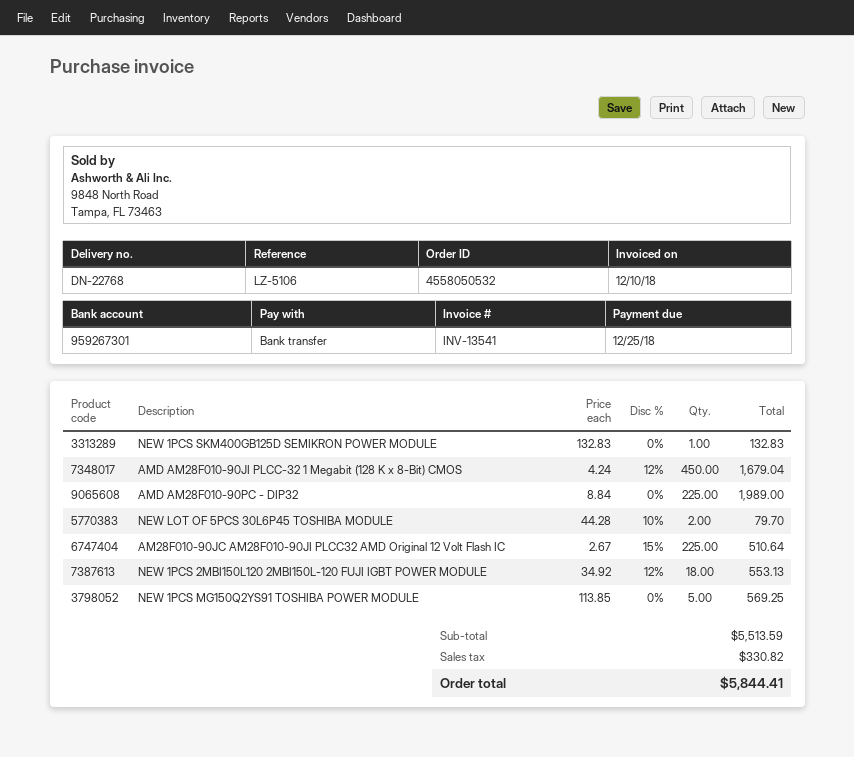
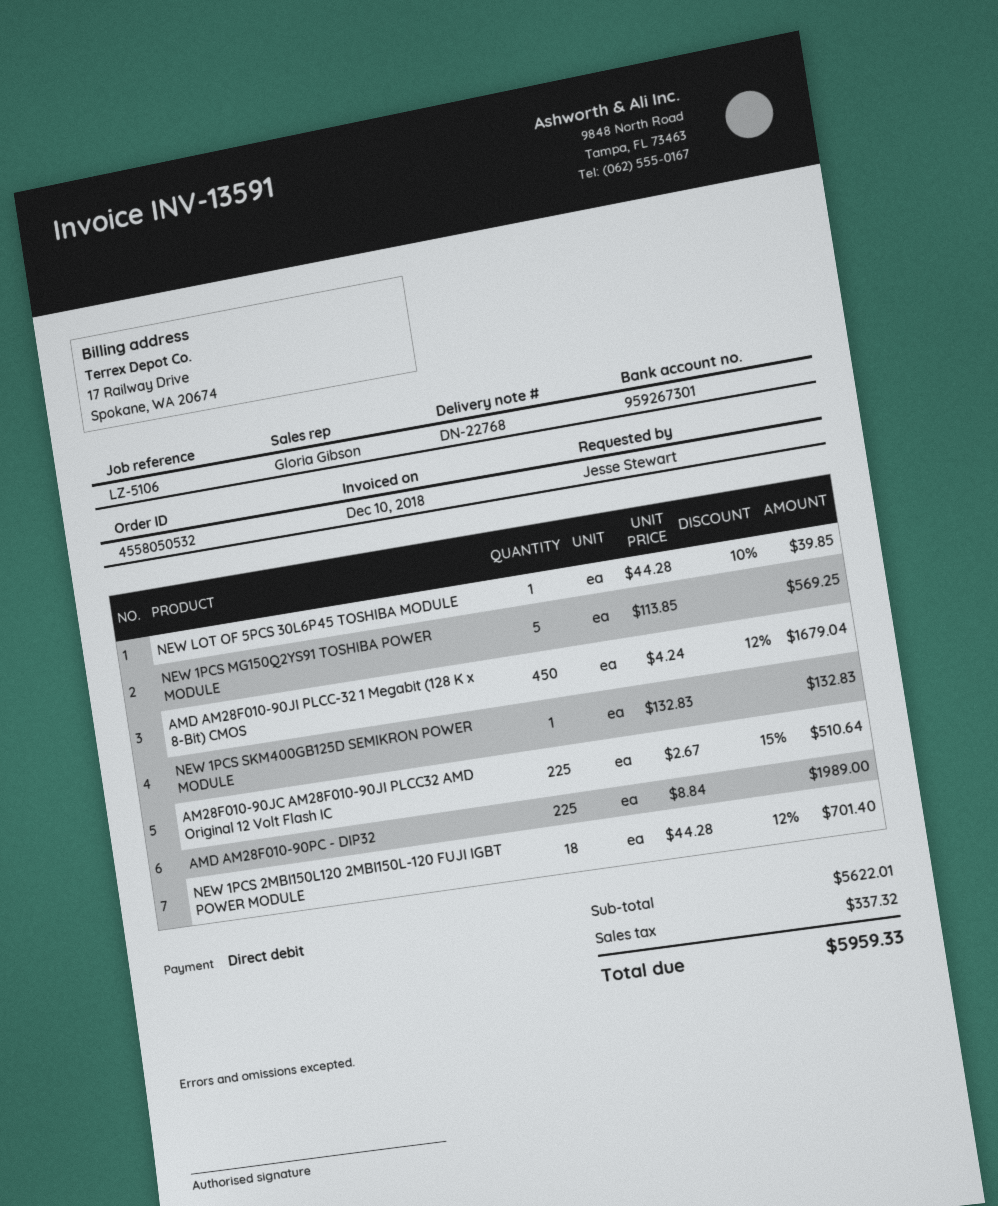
invoice number: INV-13541 -> INV-13591
payment method: bank transfer -> direct debit
NEW LOT OF 5PCS 30L6P45 TOSHIBA MODULE: 2 x 44.28 - 10% = 79.70 -> 1 x 44.28 - 10% = 39.85
NEW 1PCS 2MBI150L120 2MBI150L-120 FUJI IGBT POWER MODULE: 18 x 34.92 - 12% = 553.13 -> 18 x 44.28 - 12% = 701.40
subtotal: 5513.59 -> 5622.01
tax: 330.82 -> 337.32
total: 5844.41 -> 5959.33

